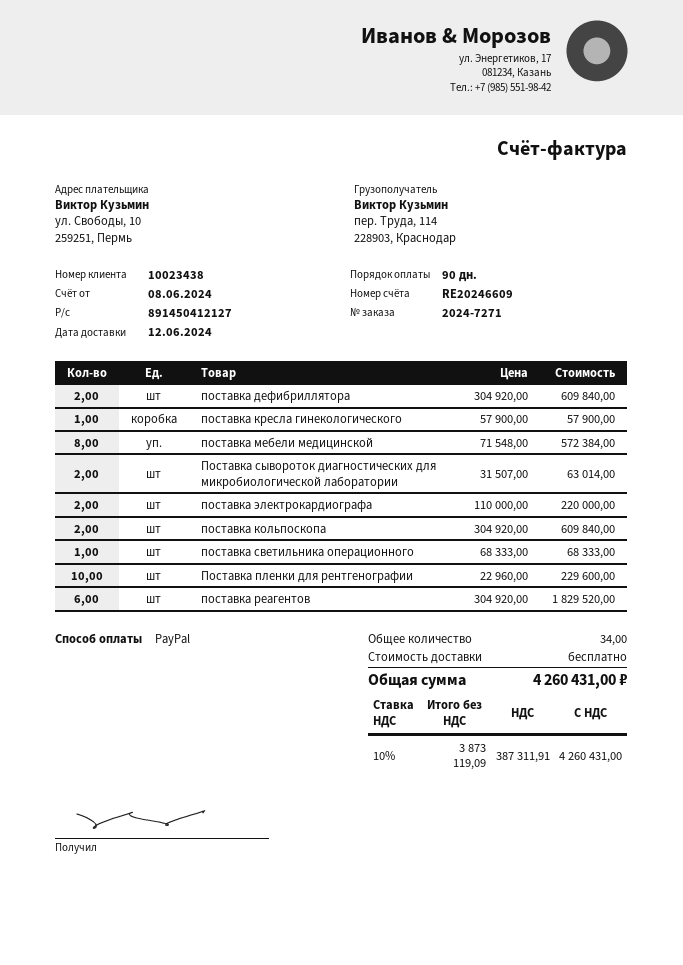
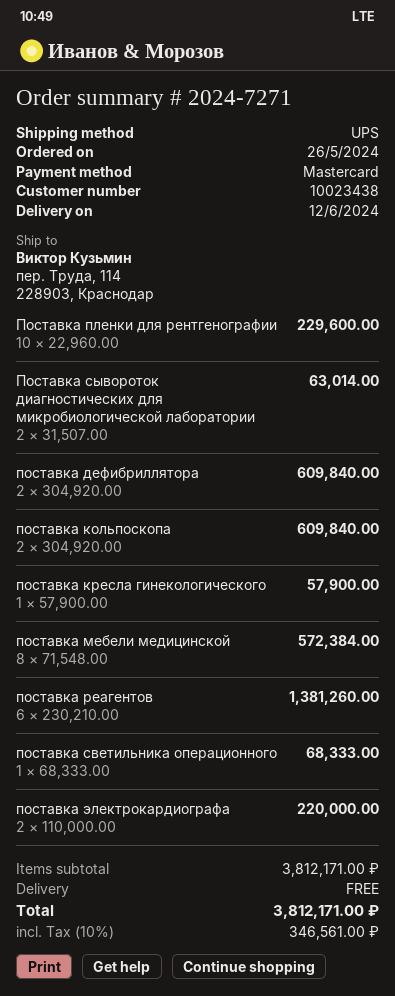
payment method: PayPal -> Mastercard
поставка реагентов: 6 x 304920.00 = 1829520.00 -> 6 x 230210.00 = 1381260.00
tax: 10% = 387311.91 -> 10% = 346561.00
total: 4260431.00 -> 3812171.00

